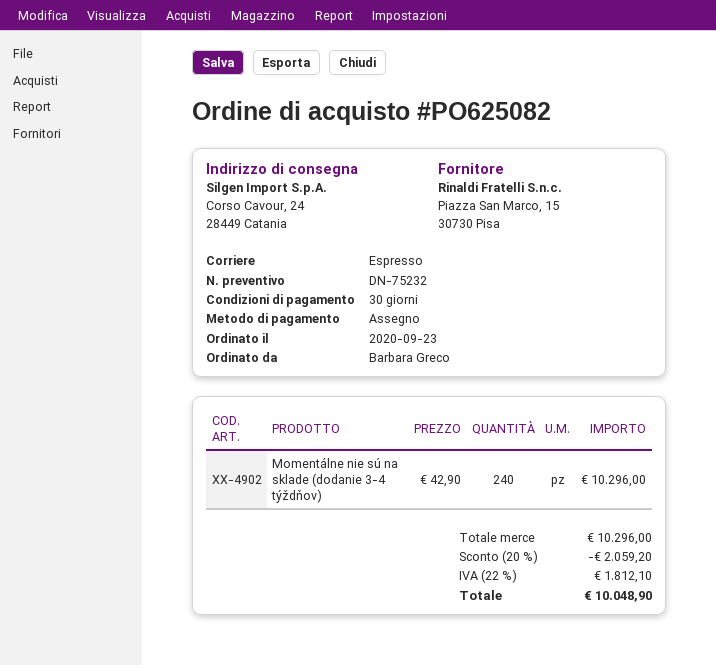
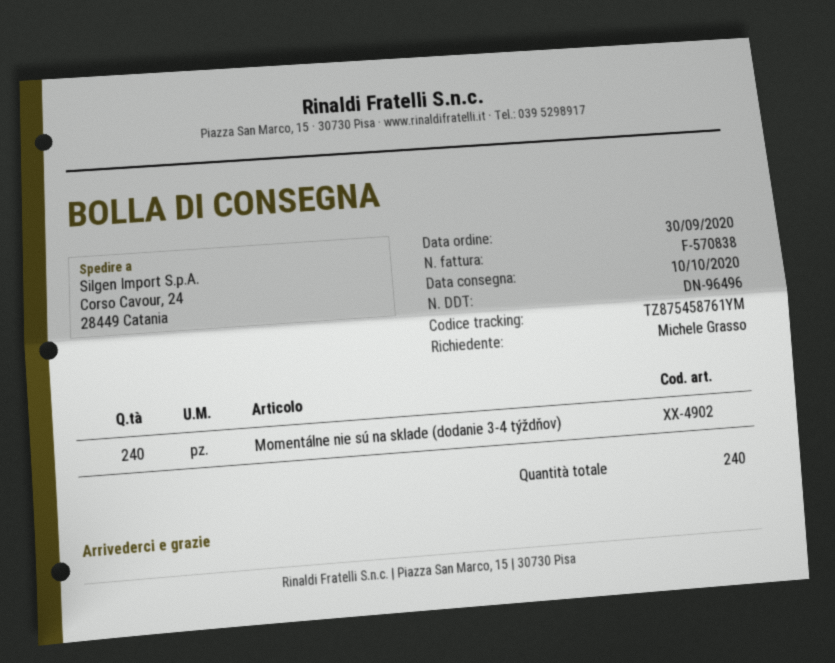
order date: 2020-09-23 -> 2020-09-30
ordered by: Barbara Greco -> Michele Grasso

